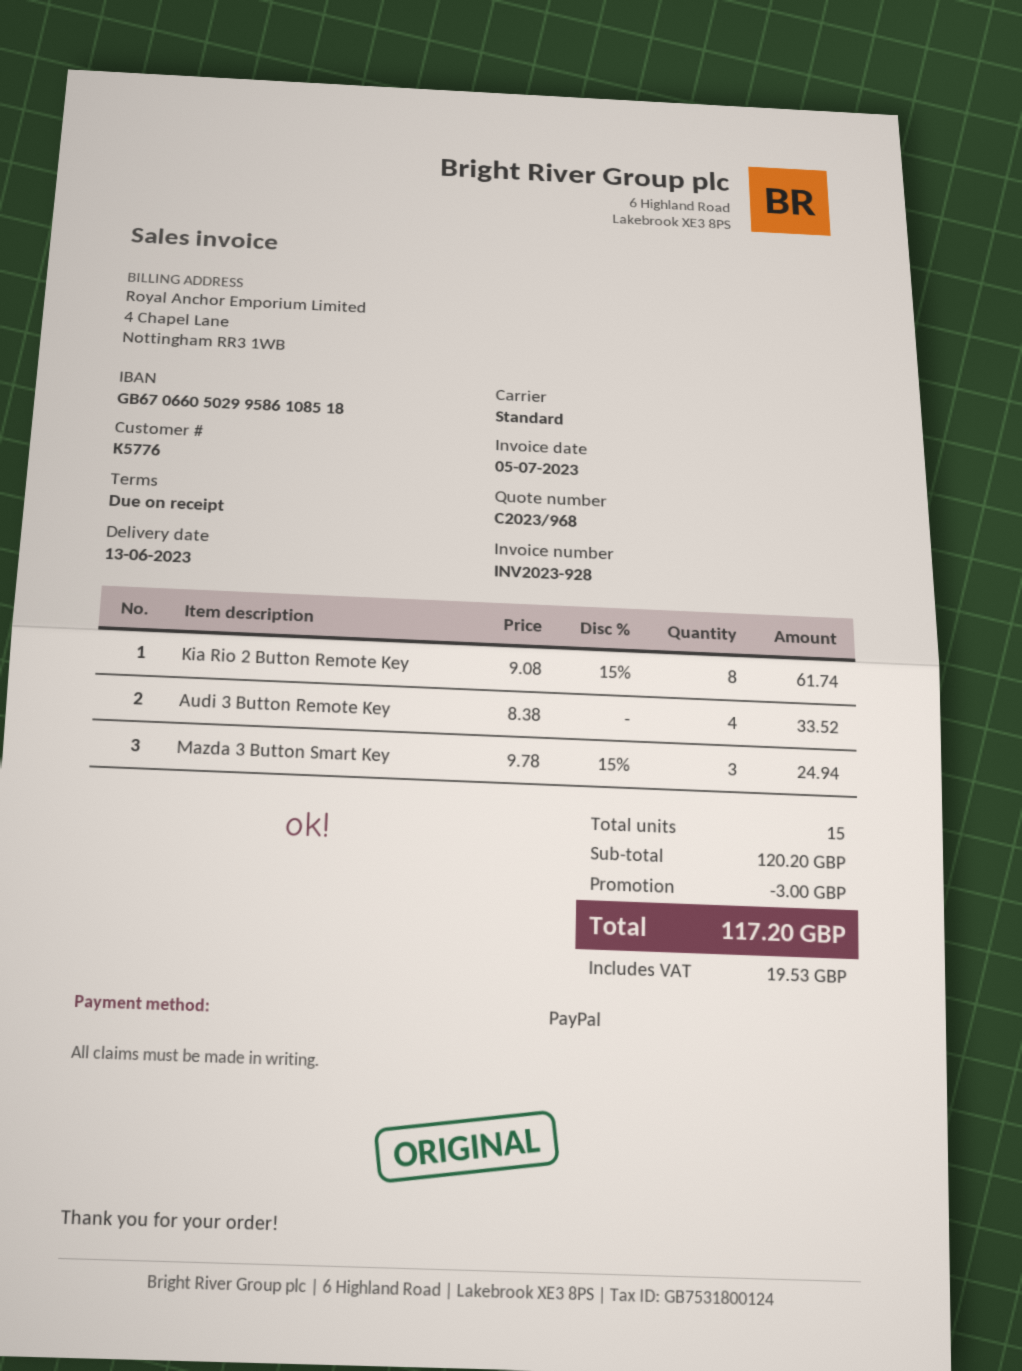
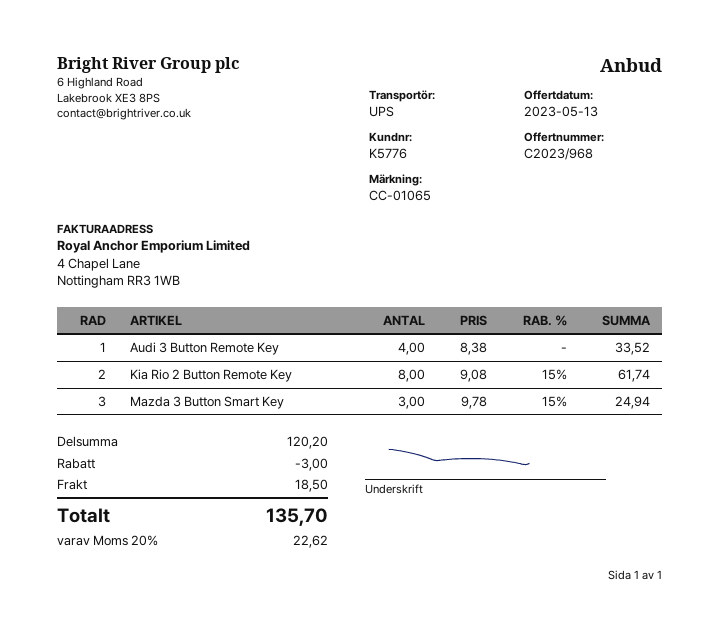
shipping method: standard -> UPS
shipping: none -> 18.50
tax: 19.53 -> 22.62
total: 117.20 -> 135.70

